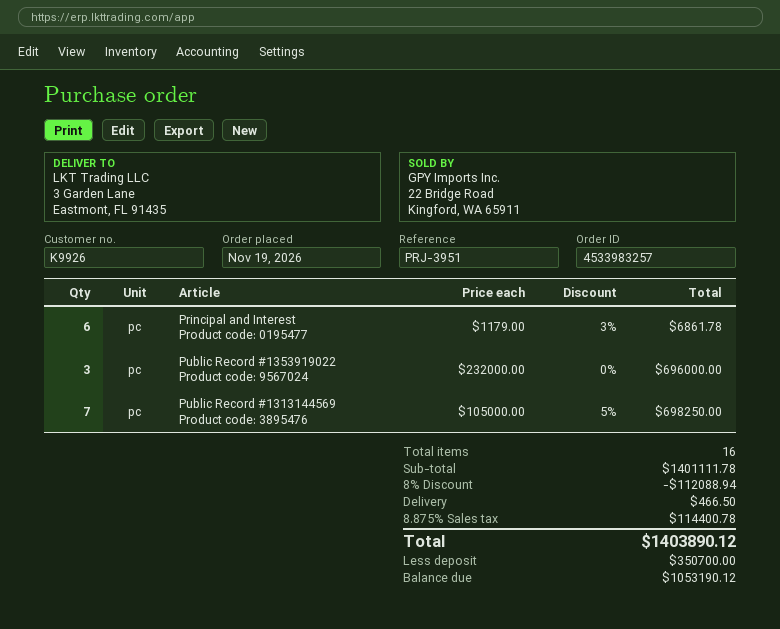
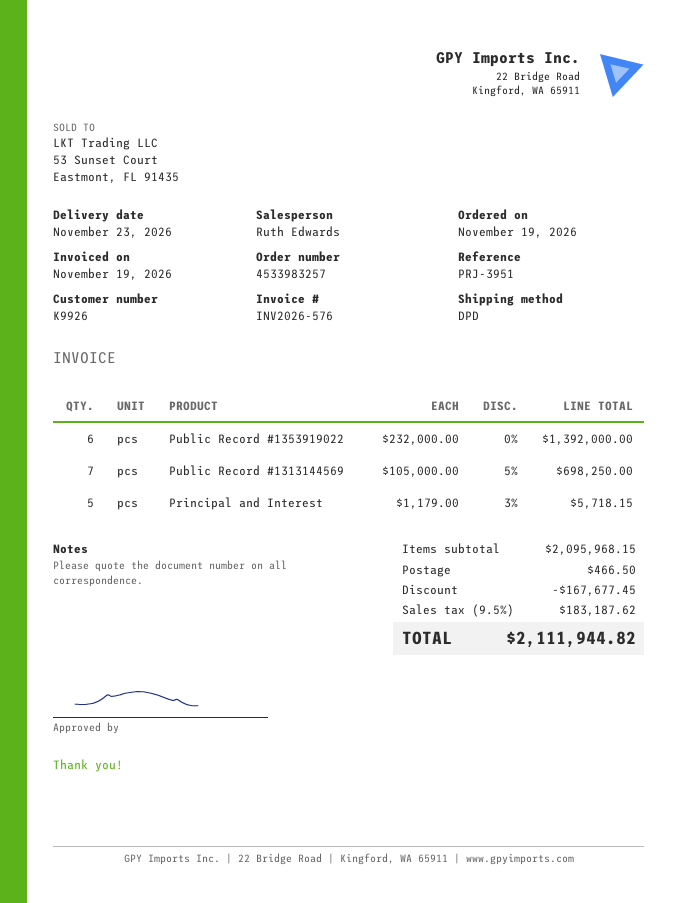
Principal and Interest: 6 x 1179.00 - 3% = 6861.78 -> 5 x 1179.00 - 3% = 5718.15
Public Record #1353919022: 3 x 232000.00 = 696000.00 -> 6 x 232000.00 = 1392000.00
subtotal: 1401111.78 -> 2095968.15
discount: 112088.94 -> 167677.45
tax: 8.875% = 114400.78 -> 9.5% = 183187.62
total: 1403890.12 -> 2111944.82

